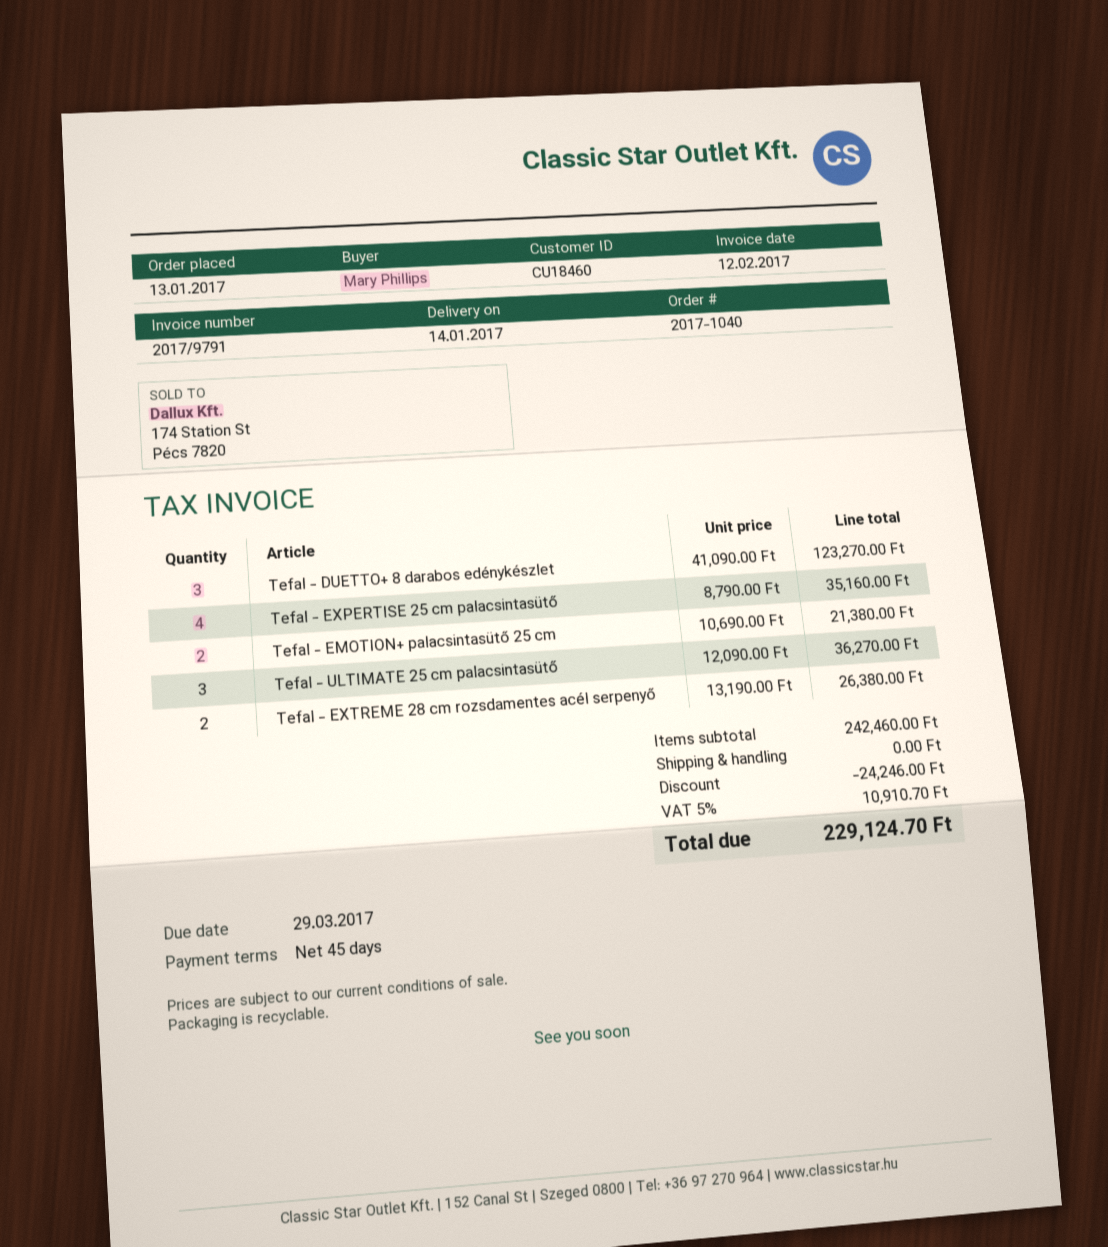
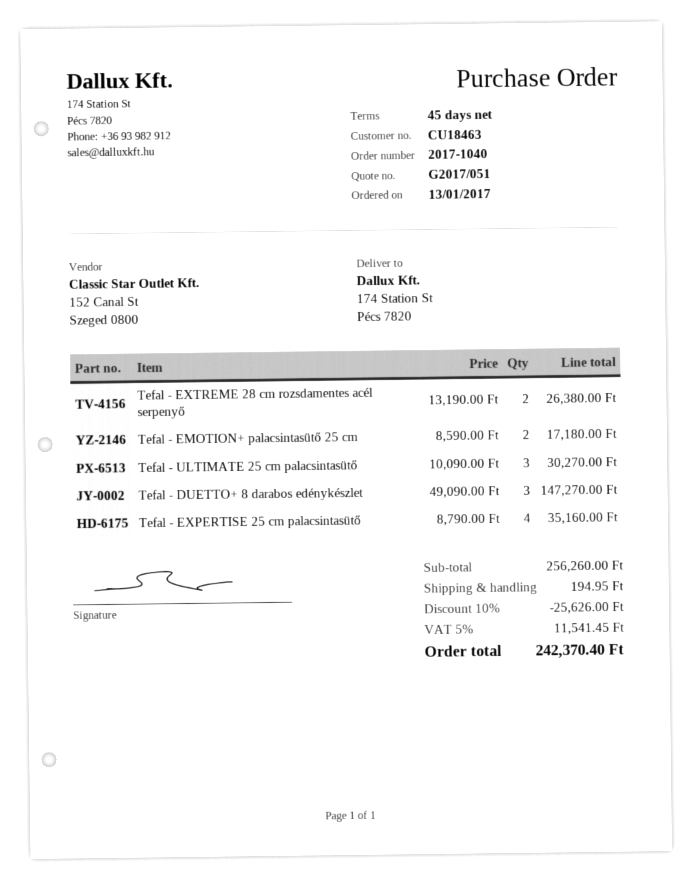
customer number: CU18460 -> CU18463
Tefal - DUETTO+ 8 darabos edénykészlet: 3 x 41090.00 = 123270.00 -> 3 x 49090.00 = 147270.00
Tefal - EMOTION+ palacsintasütő 25 cm: 2 x 10690.00 = 21380.00 -> 2 x 8590.00 = 17180.00
Tefal - ULTIMATE 25 cm palacsintasütő: 3 x 12090.00 = 36270.00 -> 3 x 10090.00 = 30270.00
subtotal: 242460.00 -> 256260.00
discount: 24246.00 -> 25626.00
shipping: 0.00 -> 194.95
tax: 5% = 10910.70 -> 5% = 11541.45
total: 229124.70 -> 242370.40

